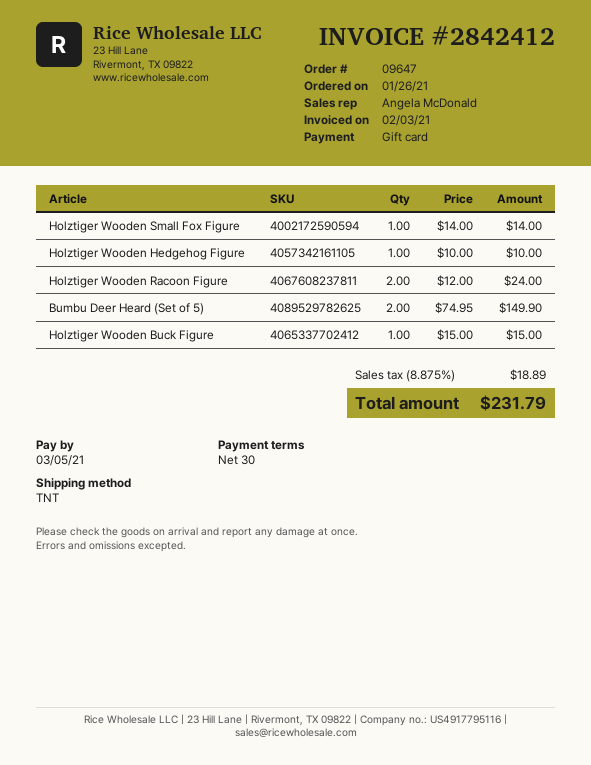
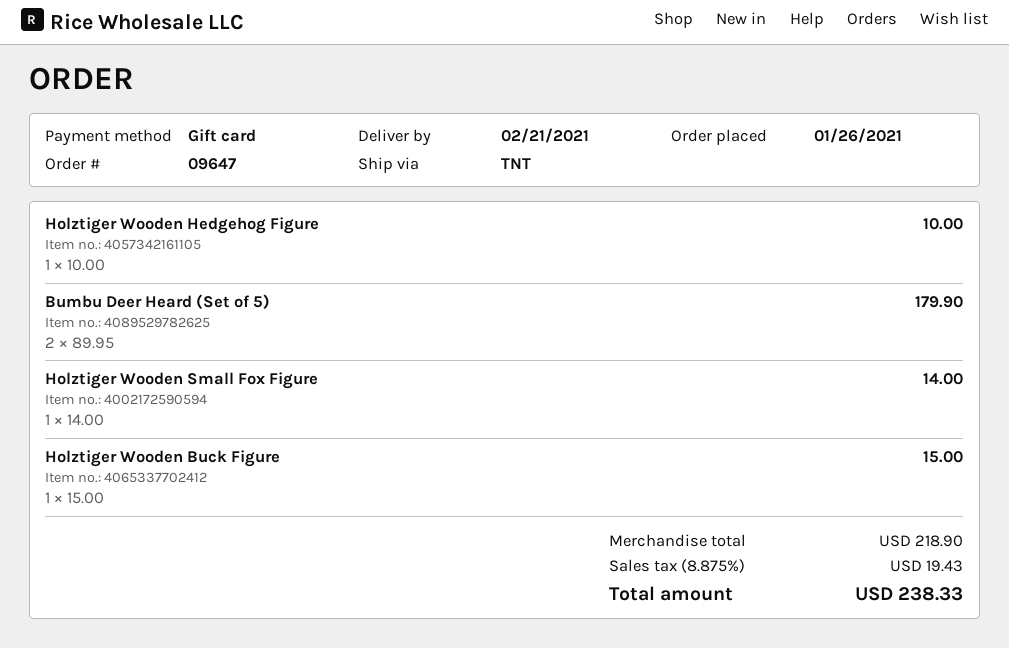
Holztiger Wooden Racoon Figure: 2 x 12.00 = 24.00 -> none
Bumbu Deer Heard (Set of 5): 2 x 74.95 = 149.90 -> 2 x 89.95 = 179.90
tax: 8.875% = 18.89 -> 8.875% = 19.43
total: 231.79 -> 238.33

